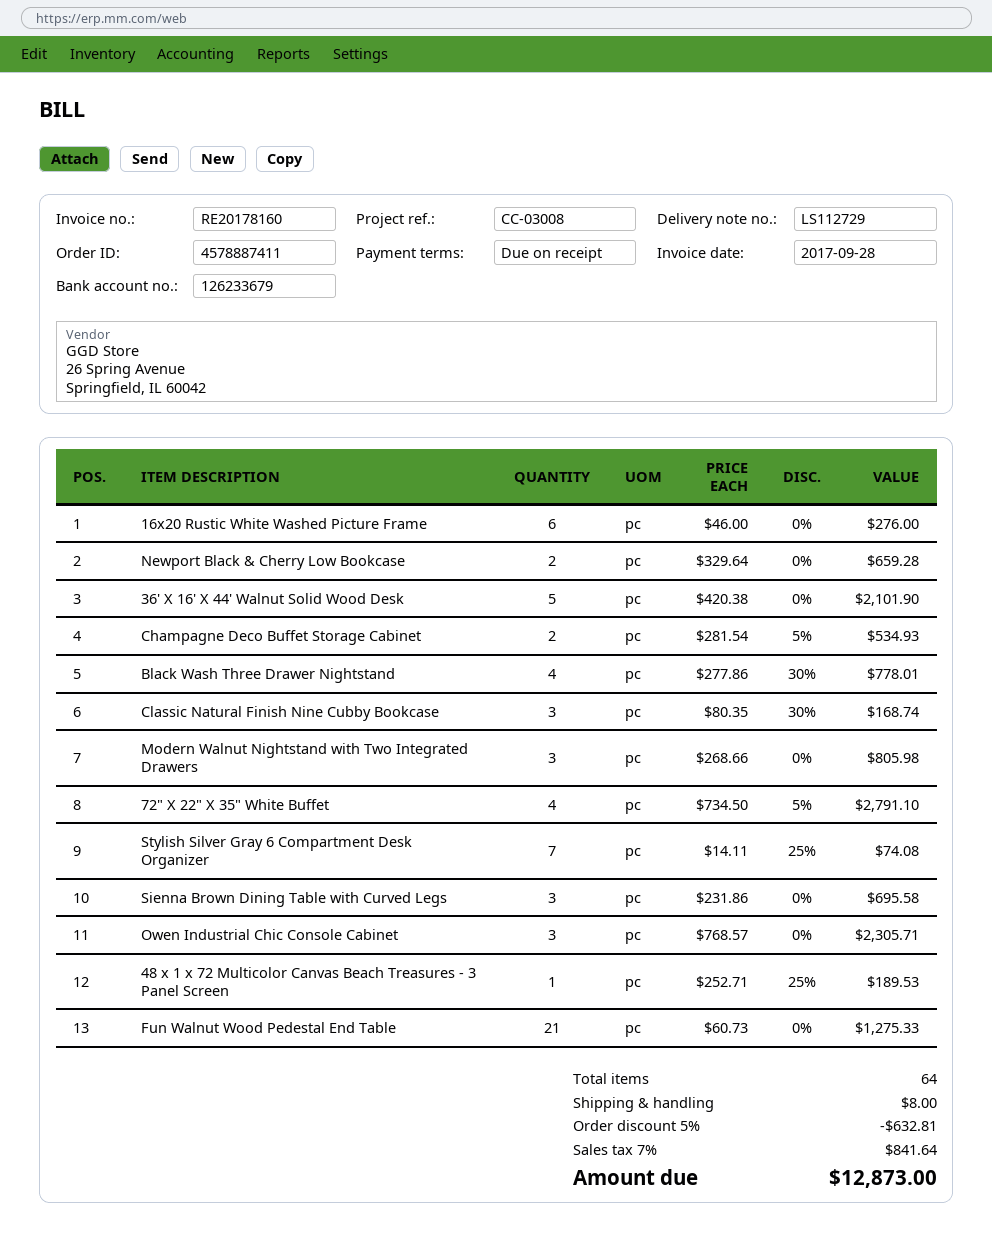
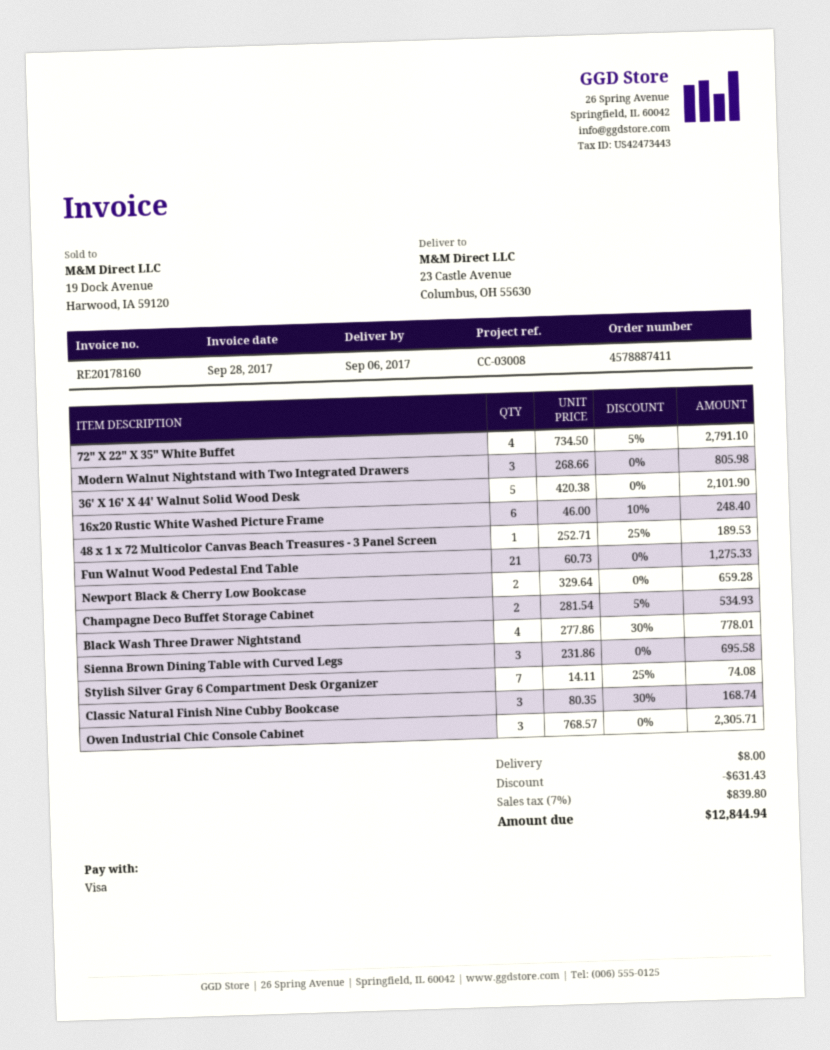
16x20 Rustic White Washed Picture Frame: 6 x 46.00 = 276.00 -> 6 x 46.00 - 10% = 248.40
discount: 632.81 -> 631.43
tax: 7% = 841.64 -> 7% = 839.80
total: 12873.00 -> 12844.94

